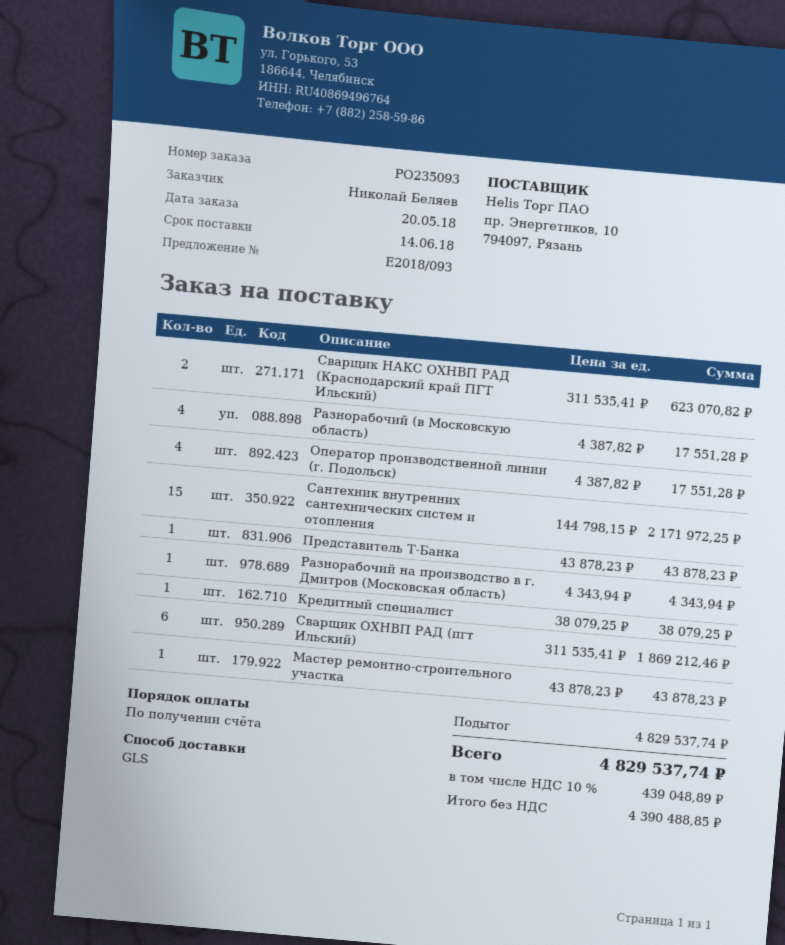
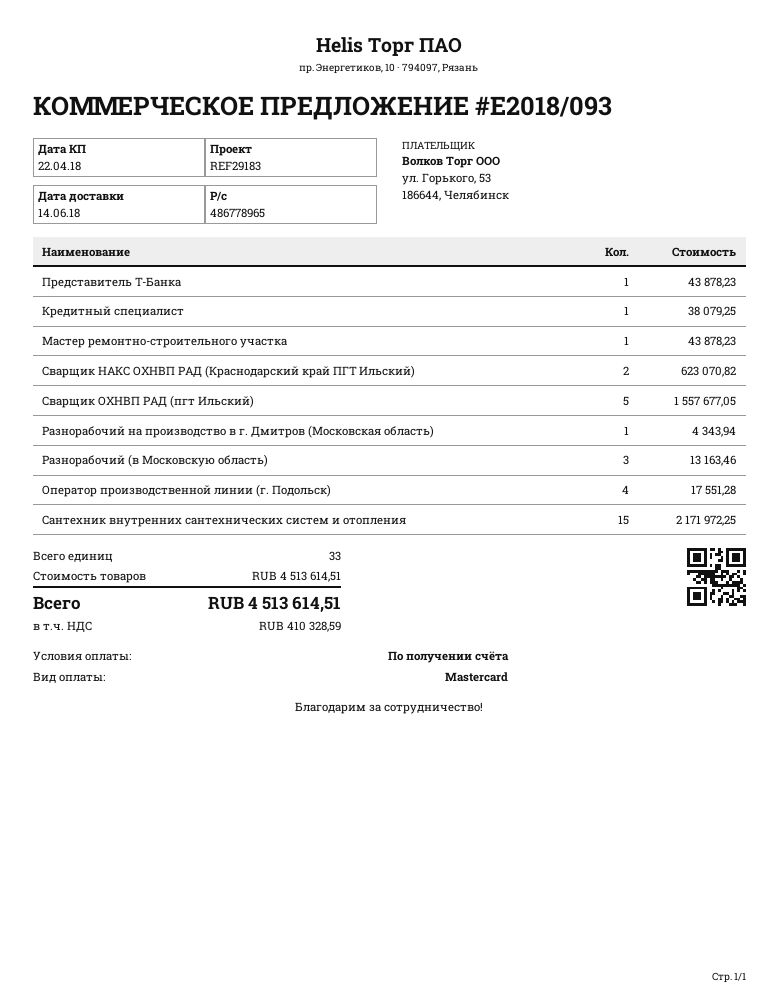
Разнорабочий (в Московскую область): 4 for 17551.28 -> 3 for 13163.46
Сварщик ОХНВП РАД (пгт Ильский): 6 for 1869212.46 -> 5 for 1557677.05
subtotal: 4829537.74 -> 4513614.51
tax: 439048.89 -> 410328.59
total: 4829537.74 -> 4513614.51

